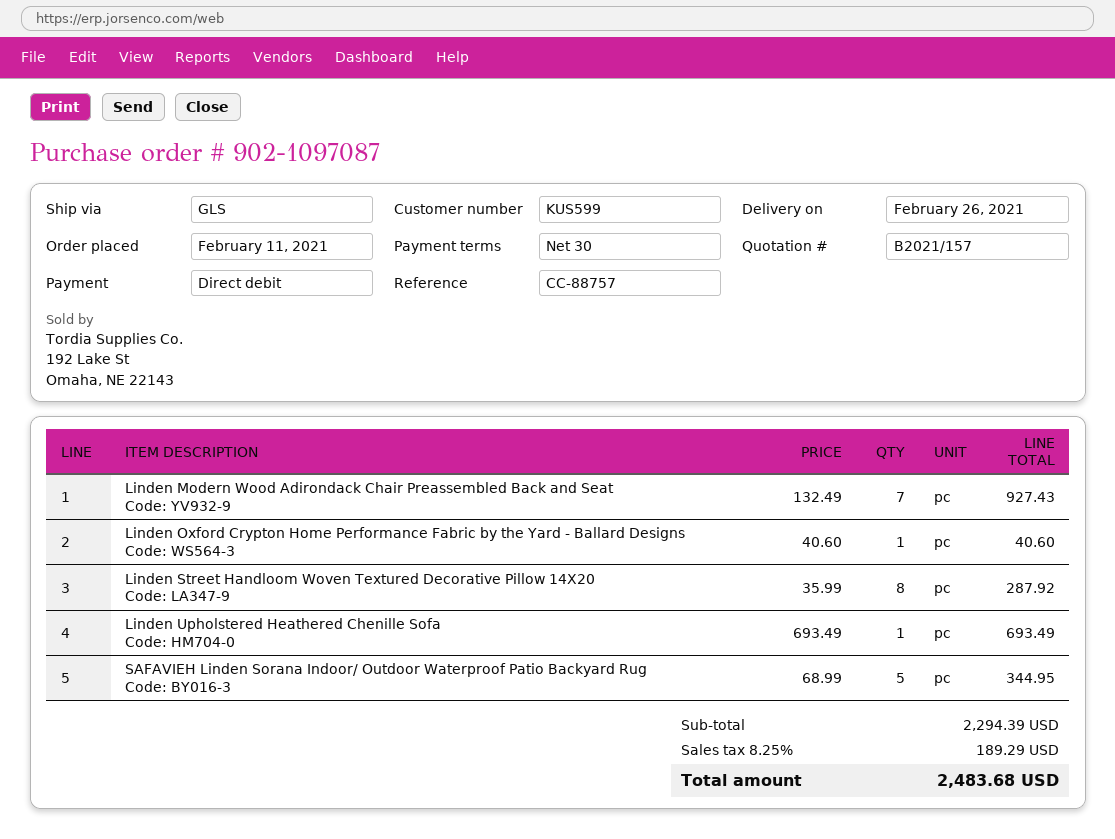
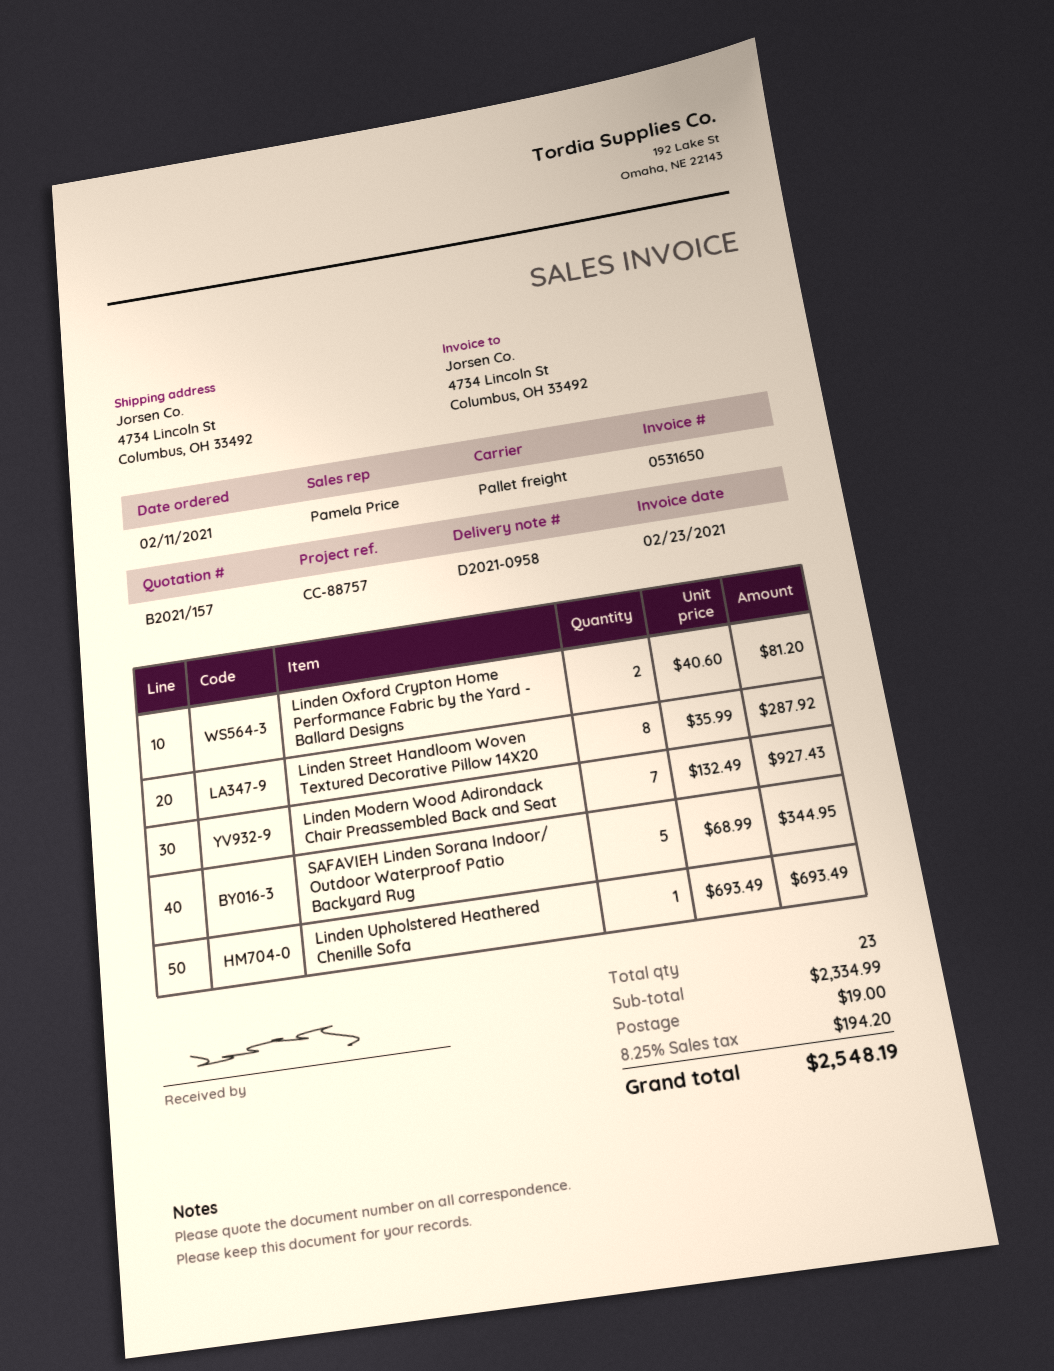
shipping method: GLS -> pallet freight
Linden Oxford Crypton Home Performance Fabric by the Yard - Ballard Designs: 1 x 40.60 = 40.60 -> 2 x 40.60 = 81.20
subtotal: 2294.39 -> 2334.99
shipping: none -> 19.00
tax: 8.25% = 189.29 -> 8.25% = 194.20
total: 2483.68 -> 2548.19

